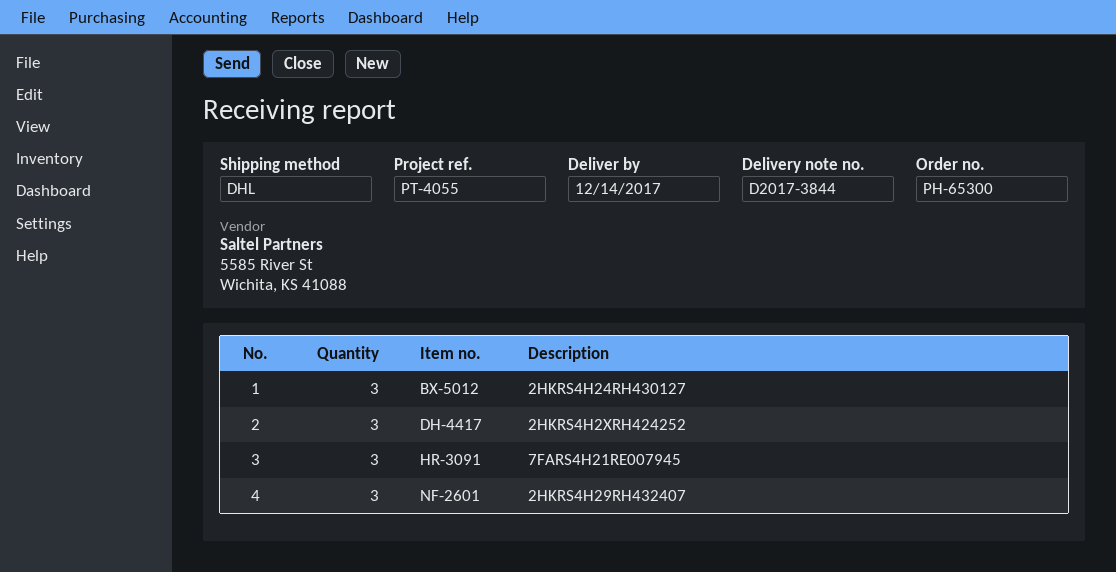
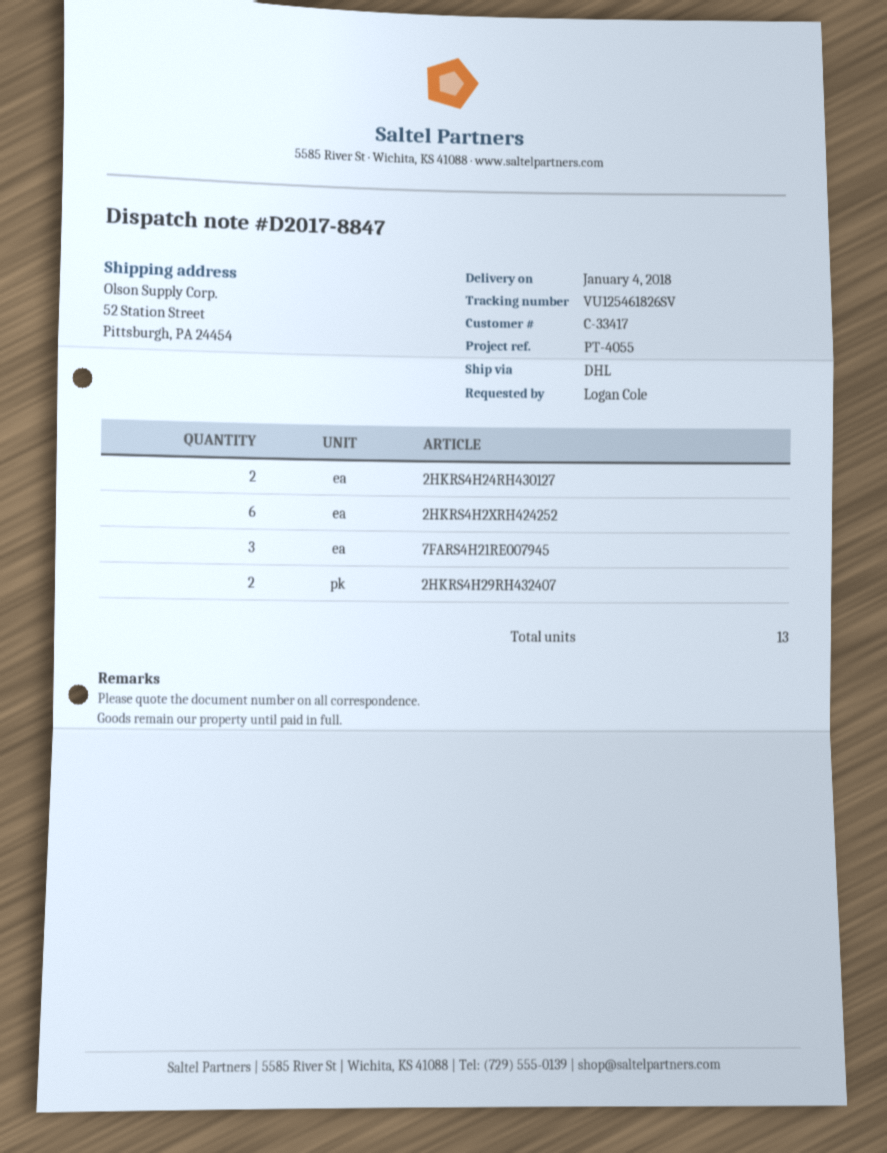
delivery note number: D2017-3844 -> D2017-8847
delivery date: 2017-12-14 -> 2018-01-04
2HKRS4H24RH430127: 3 -> 2
2HKRS4H2XRH424252: 3 -> 6
2HKRS4H29RH432407: 3 -> 2

